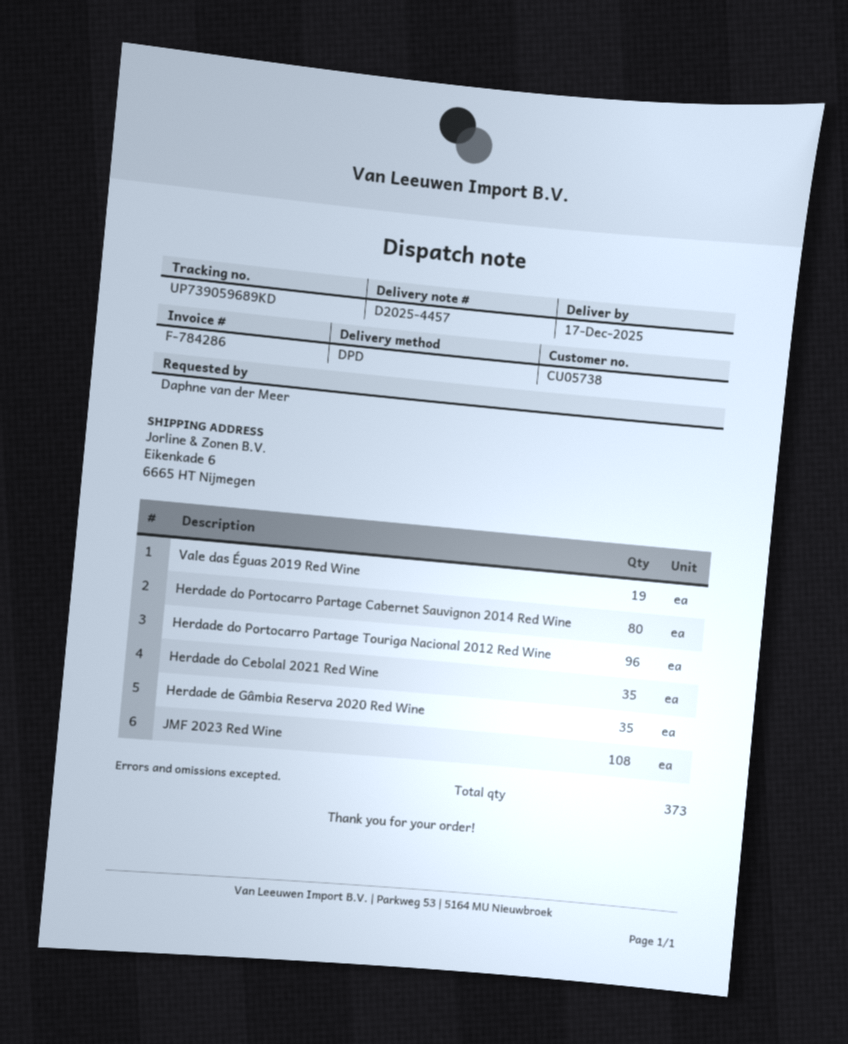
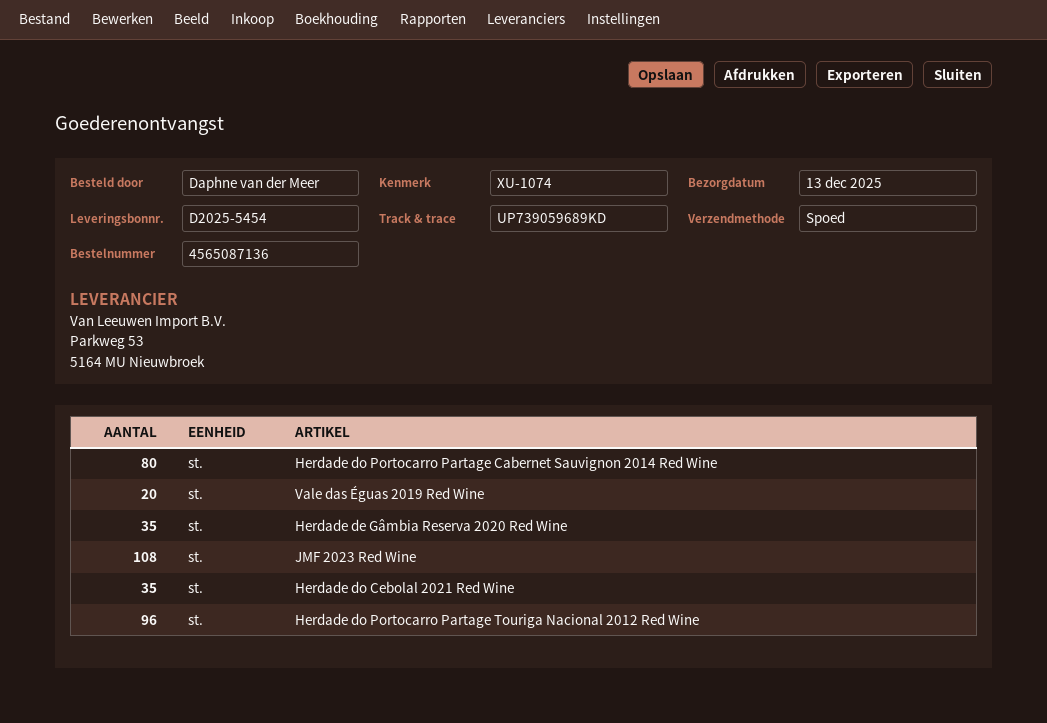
delivery note number: D2025-4457 -> D2025-5454
delivery date: 2025-12-17 -> 2025-12-13
shipping method: DPD -> express
Vale das Éguas 2019 Red Wine: 19 -> 20

